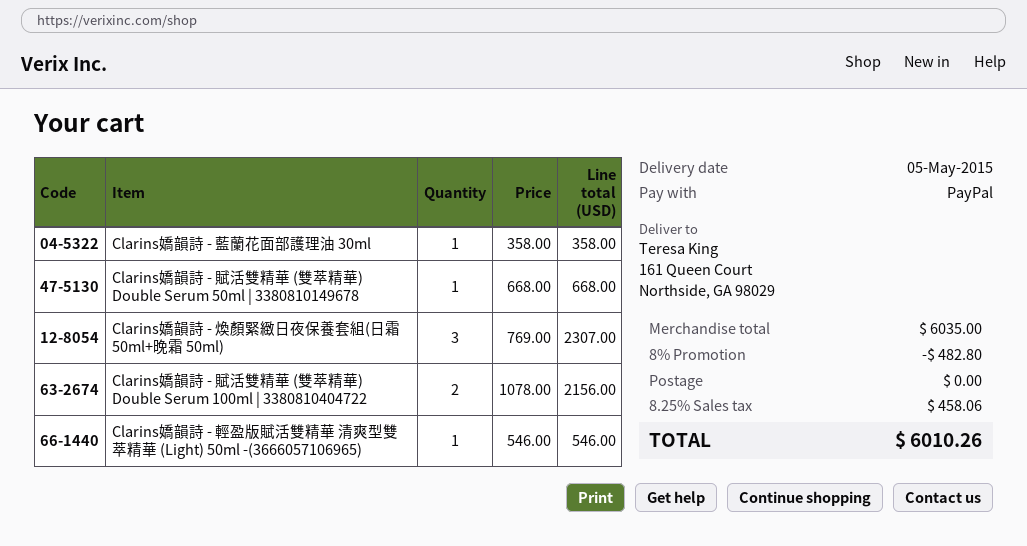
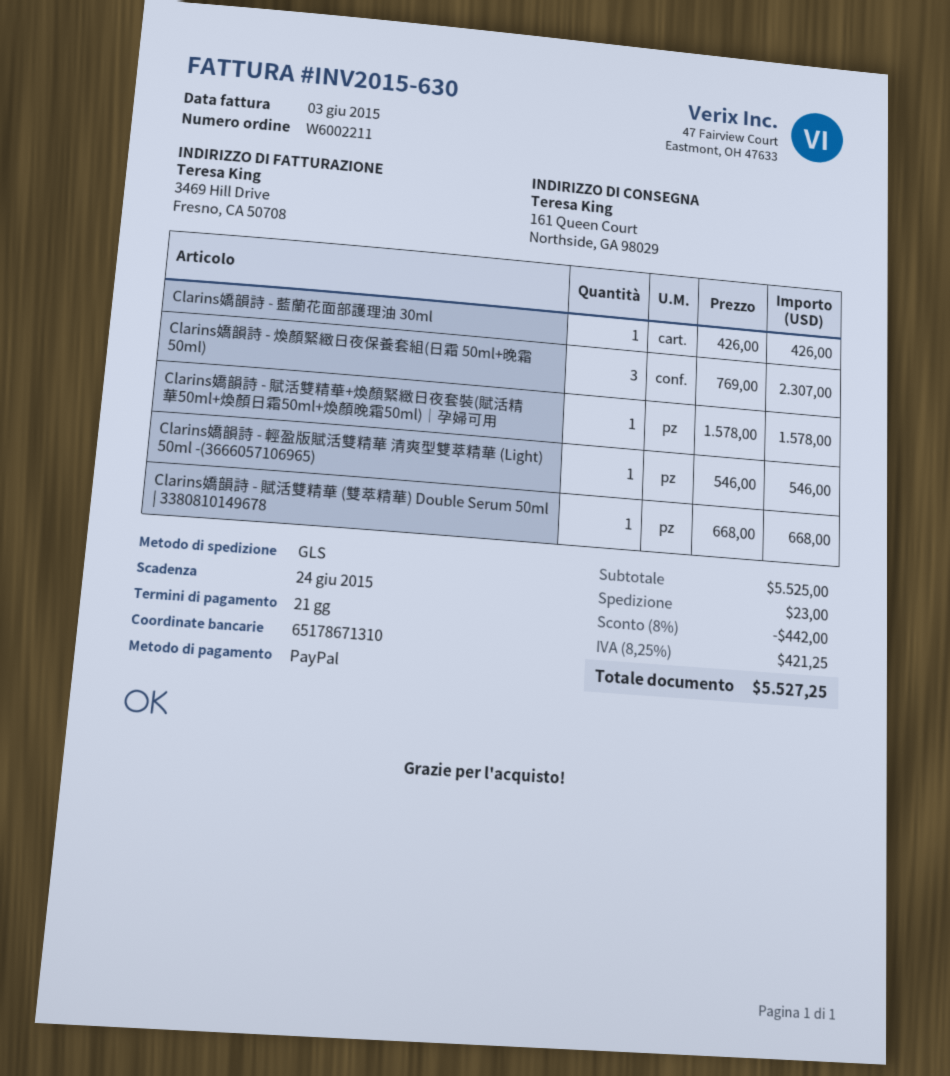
Clarins嬌韻詩 - 藍蘭花面部護理油 30ml: 1 x 358.00 = 358.00 -> 1 x 426.00 = 426.00
Clarins嬌韻詩 - 賦活雙精華 (雙萃精華) Double Serum 100ml | 3380810404722: 2 x 1078.00 = 2156.00 -> none
Clarins嬌韻詩 - 賦活雙精華+煥顏緊緻日夜套裝(賦活精華50ml+煥顏日霜50ml+煥顏晚霜50ml)│孕婦可用: none -> 1 x 1578.00 = 1578.00
subtotal: 6035.00 -> 5525.00
discount: 8% = 482.80 -> 8% = 442.00
shipping: 0.00 -> 23.00
tax: 8.25% = 458.06 -> 8.25% = 421.25
total: 6010.26 -> 5527.25

